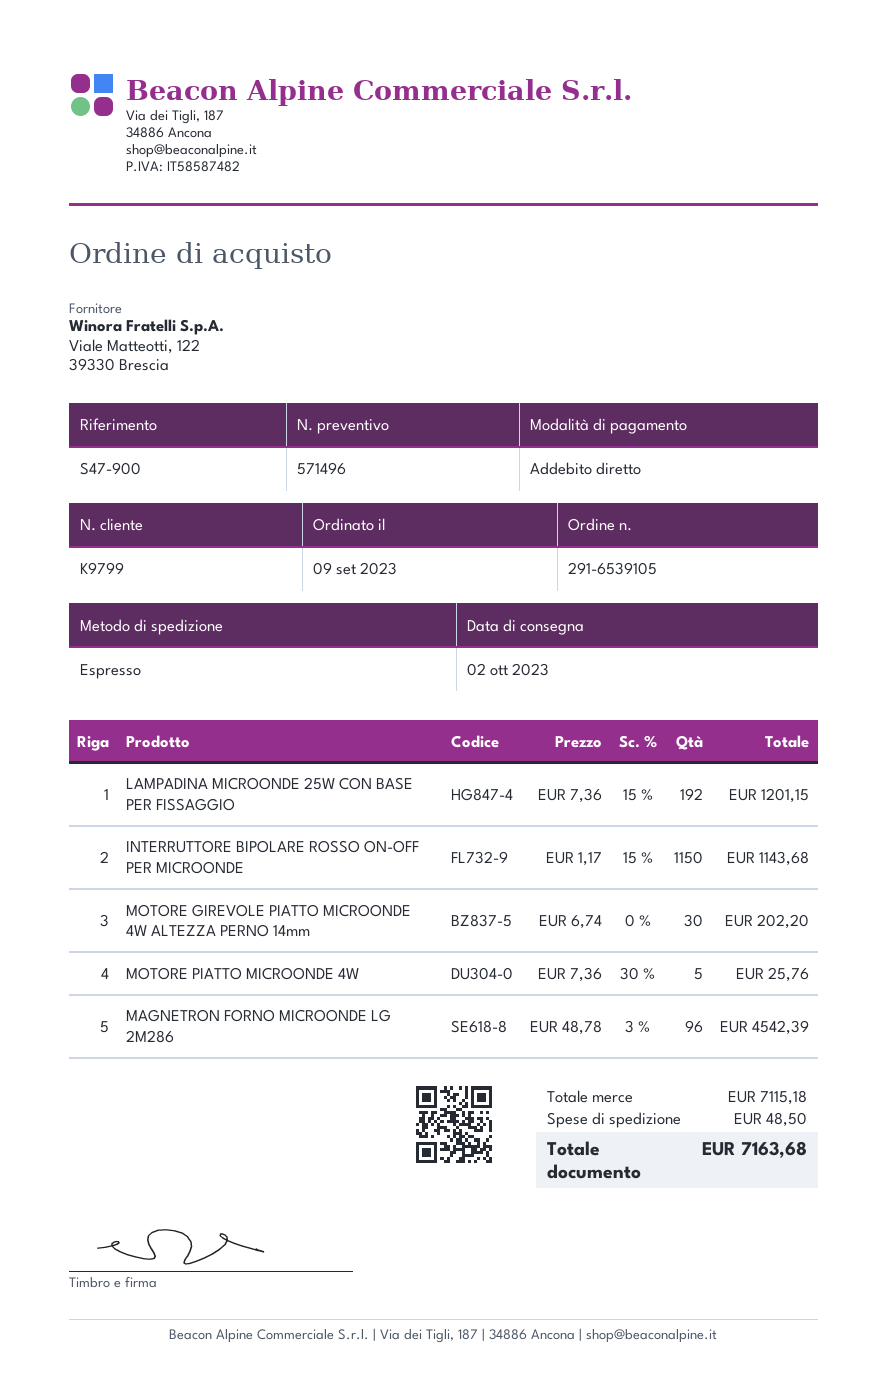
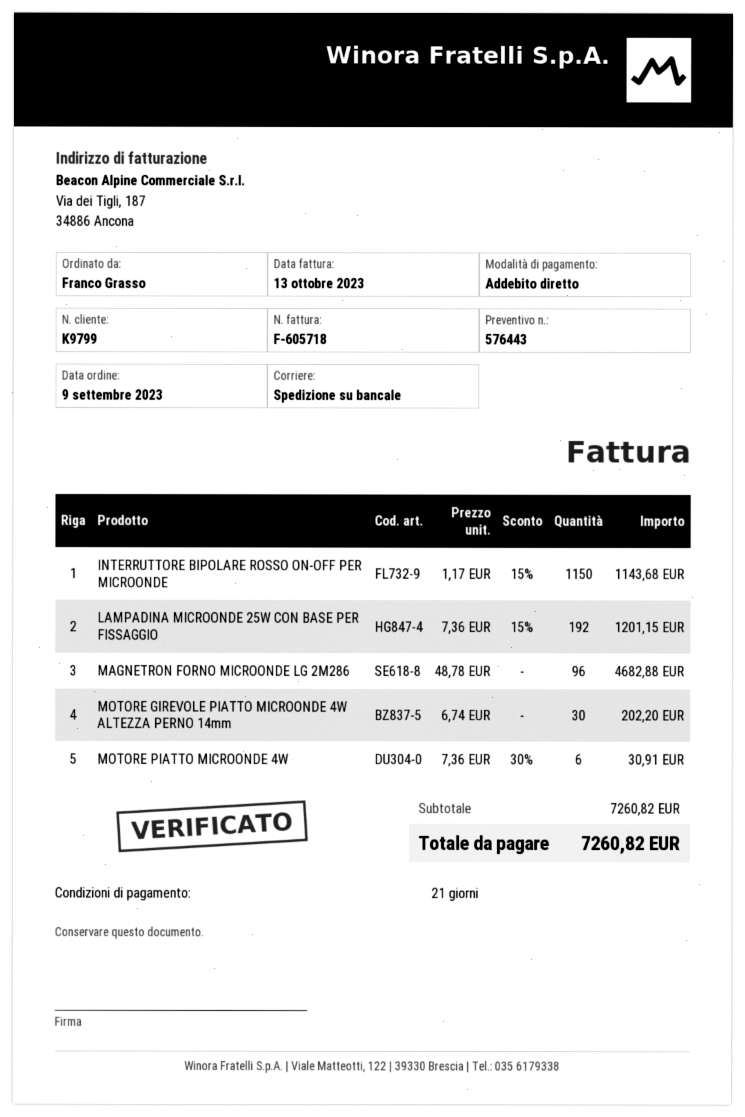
quote number: 571496 -> 576443
shipping method: express -> pallet freight
MOTORE PIATTO MICROONDE 4W: 5 x 7.36 - 30% = 25.76 -> 6 x 7.36 - 30% = 30.91
MAGNETRON FORNO MICROONDE LG 2M286: 96 x 48.78 - 3% = 4542.39 -> 96 x 48.78 = 4682.88
subtotal: 7115.18 -> 7260.82
shipping: 48.50 -> none
total: 7163.68 -> 7260.82

